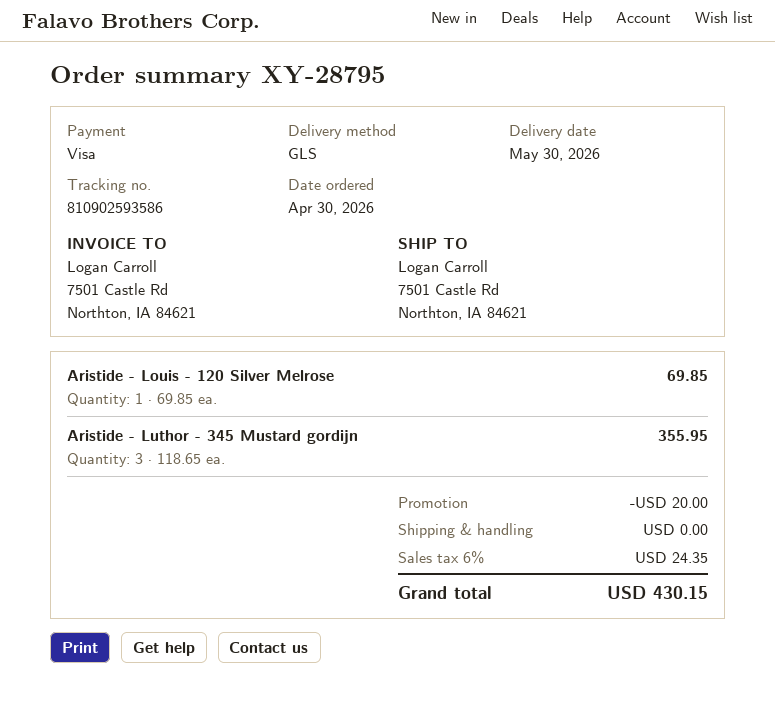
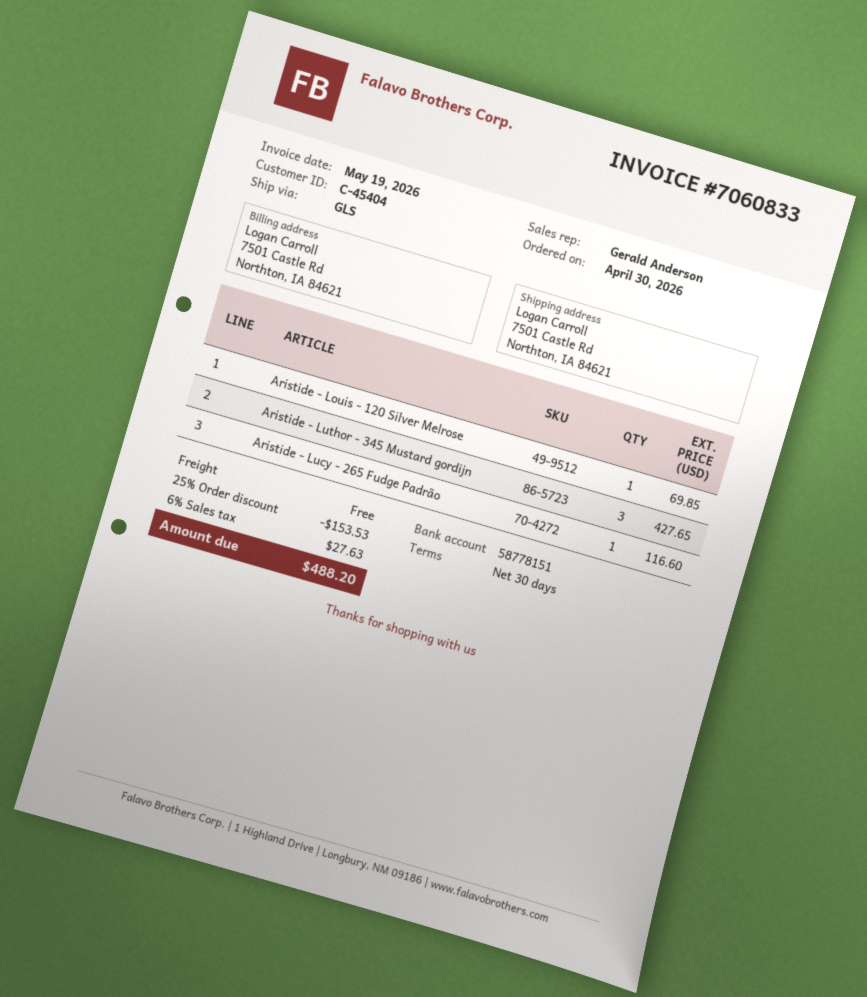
Aristide - Luthor - 345 Mustard gordijn: 3 for 355.95 -> 3 for 427.65
Aristide - Lucy - 265 Fudge Padrão: none -> 1 for 116.60
discount: 20.00 -> 153.53
tax: 6% = 24.35 -> 6% = 27.63
total: 430.15 -> 488.20

